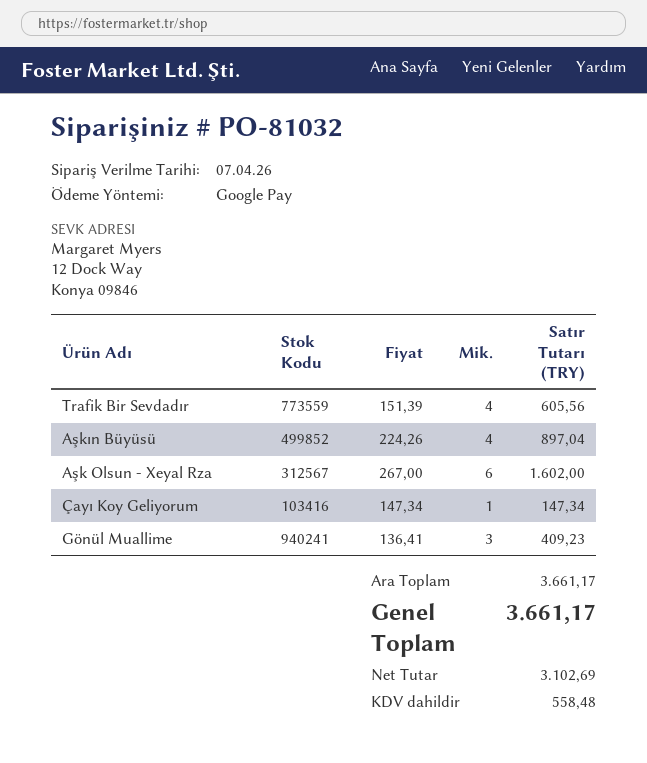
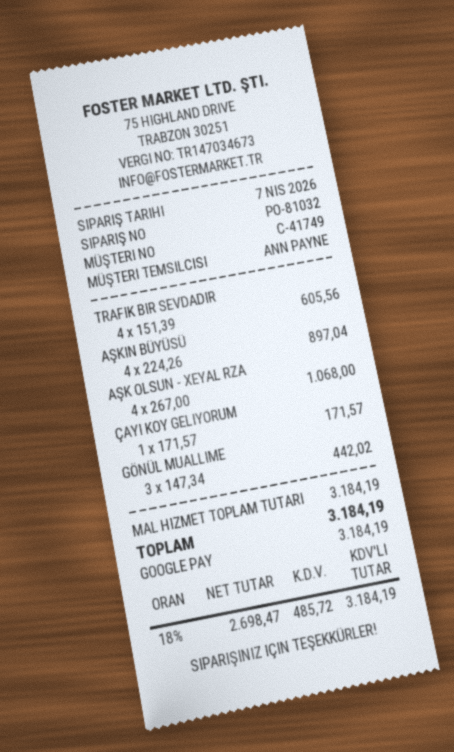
Aşk Olsun - Xeyal Rza: 6 x 267.00 = 1602.00 -> 4 x 267.00 = 1068.00
Çayı Koy Geliyorum: 1 x 147.34 = 147.34 -> 1 x 171.57 = 171.57
Gönül Muallime: 3 x 136.41 = 409.23 -> 3 x 147.34 = 442.02
subtotal: 3661.17 -> 3184.19
net: 3102.69 -> 2698.47
tax: 558.48 -> 485.72
total: 3661.17 -> 3184.19

